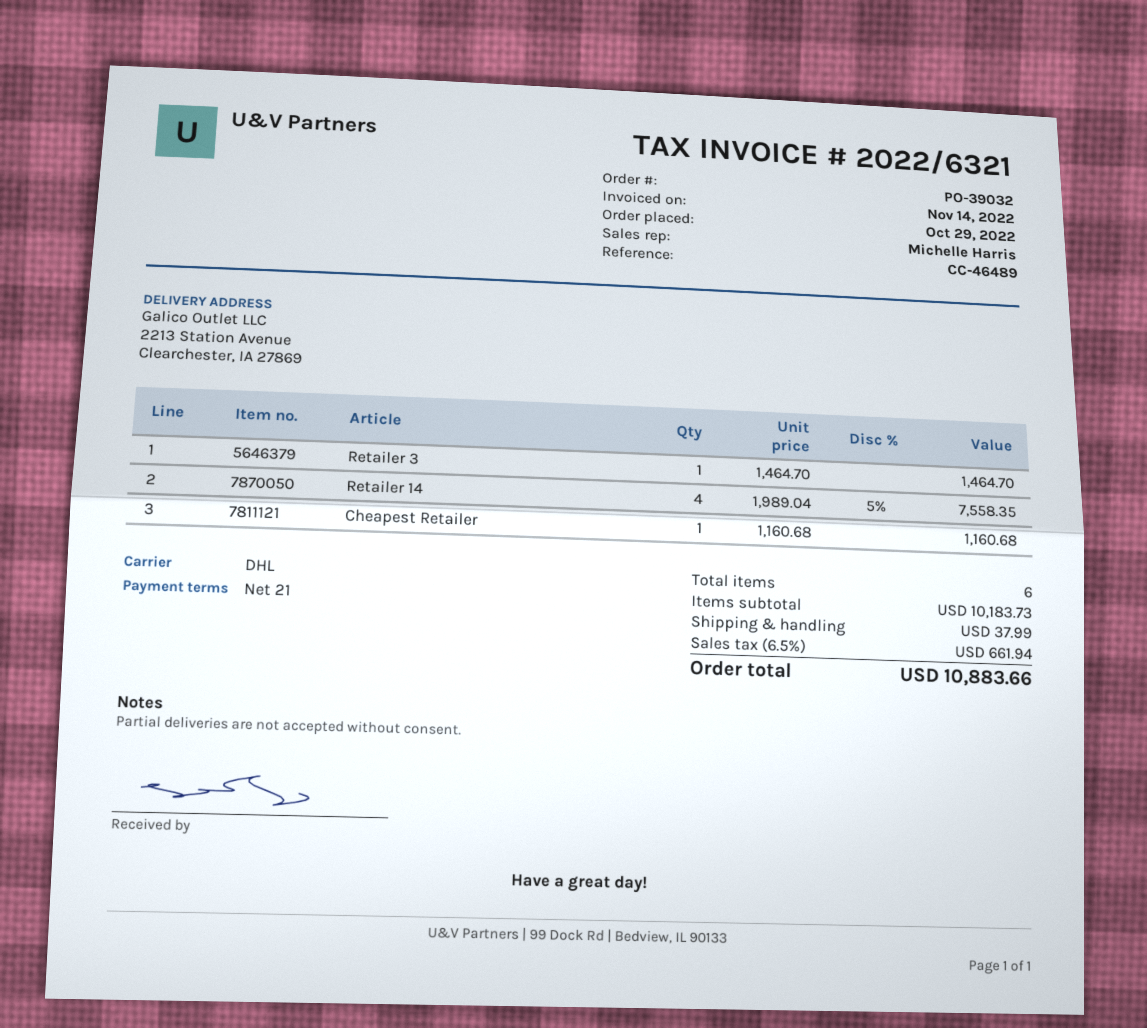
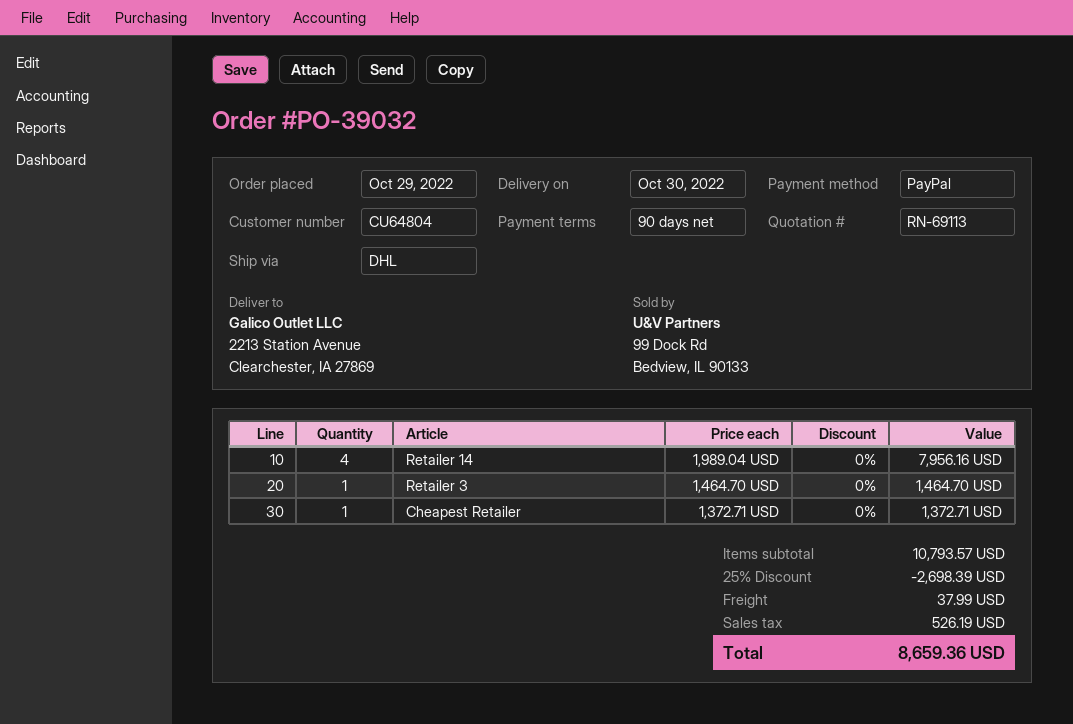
payment terms: 21 days -> 90 days
Retailer 14: 4 x 1989.04 - 5% = 7558.35 -> 4 x 1989.04 = 7956.16
Cheapest Retailer: 1 x 1160.68 = 1160.68 -> 1 x 1372.71 = 1372.71
subtotal: 10183.73 -> 10793.57
discount: none -> 25% = 2698.39
tax: 661.94 -> 526.19
total: 10883.66 -> 8659.36

